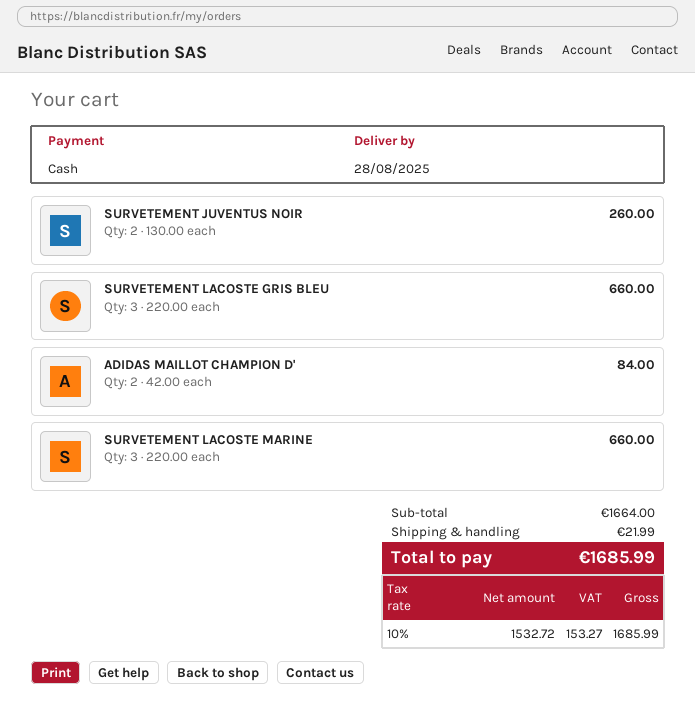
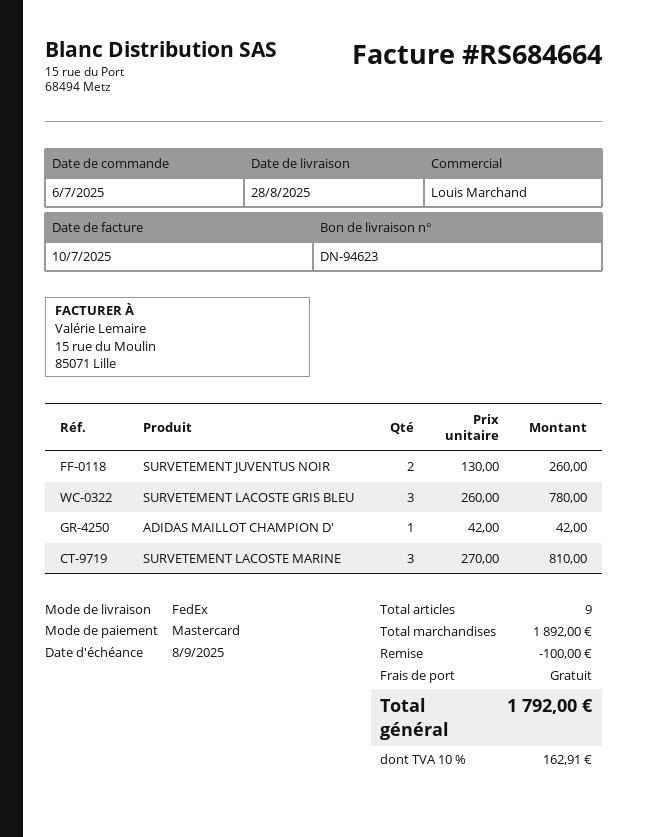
payment method: cash -> Mastercard
SURVETEMENT LACOSTE GRIS BLEU: 3 x 220.00 = 660.00 -> 3 x 260.00 = 780.00
ADIDAS MAILLOT CHAMPION D': 2 x 42.00 = 84.00 -> 1 x 42.00 = 42.00
SURVETEMENT LACOSTE MARINE: 3 x 220.00 = 660.00 -> 3 x 270.00 = 810.00
subtotal: 1664.00 -> 1892.00
discount: none -> 100.00
shipping: 21.99 -> 0.00
tax: 10% = 153.27 -> 10% = 162.91
total: 1685.99 -> 1792.00

